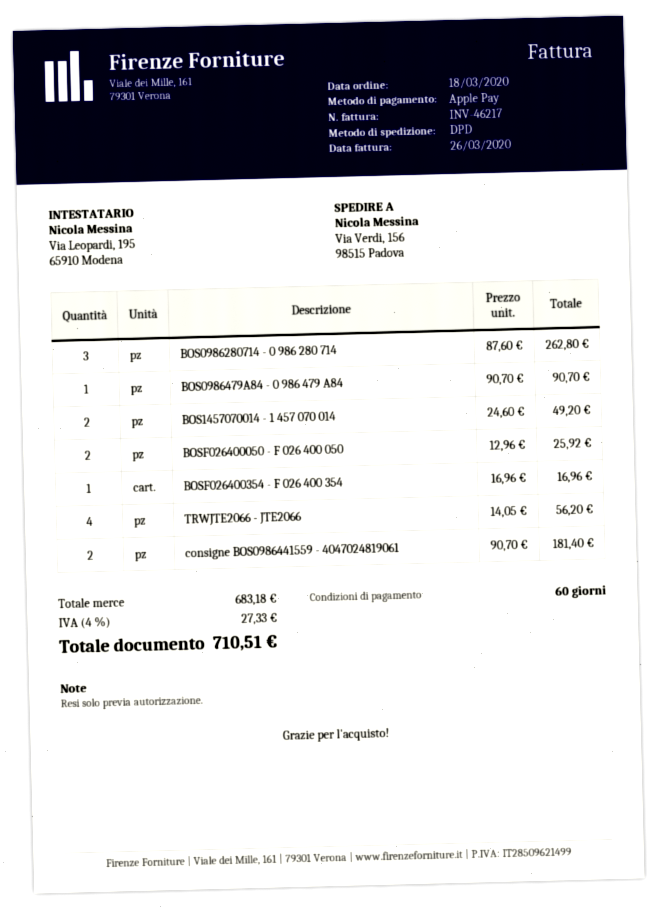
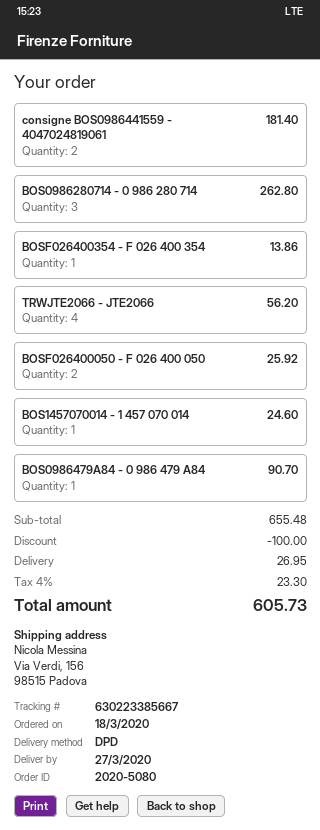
BOS1457070014 - 1 457 070 014: 2 for 49.20 -> 1 for 24.60
BOSF026400354 - F 026 400 354: 1 for 16.96 -> 1 for 13.86
subtotal: 683.18 -> 655.48
discount: none -> 100.00
shipping: none -> 26.95
tax: 4% = 27.33 -> 4% = 23.30
total: 710.51 -> 605.73

